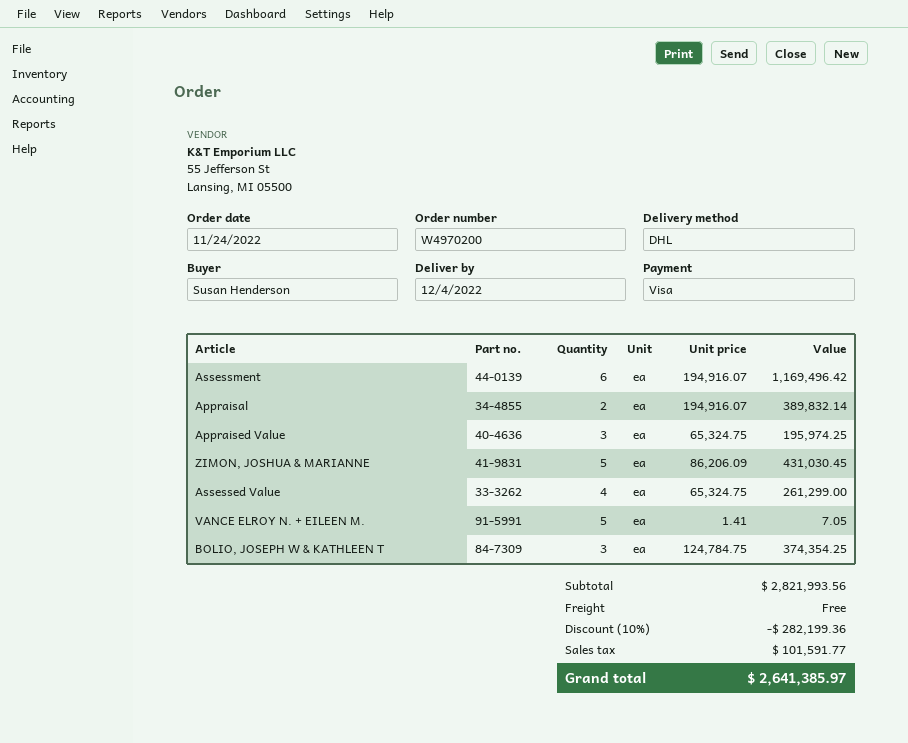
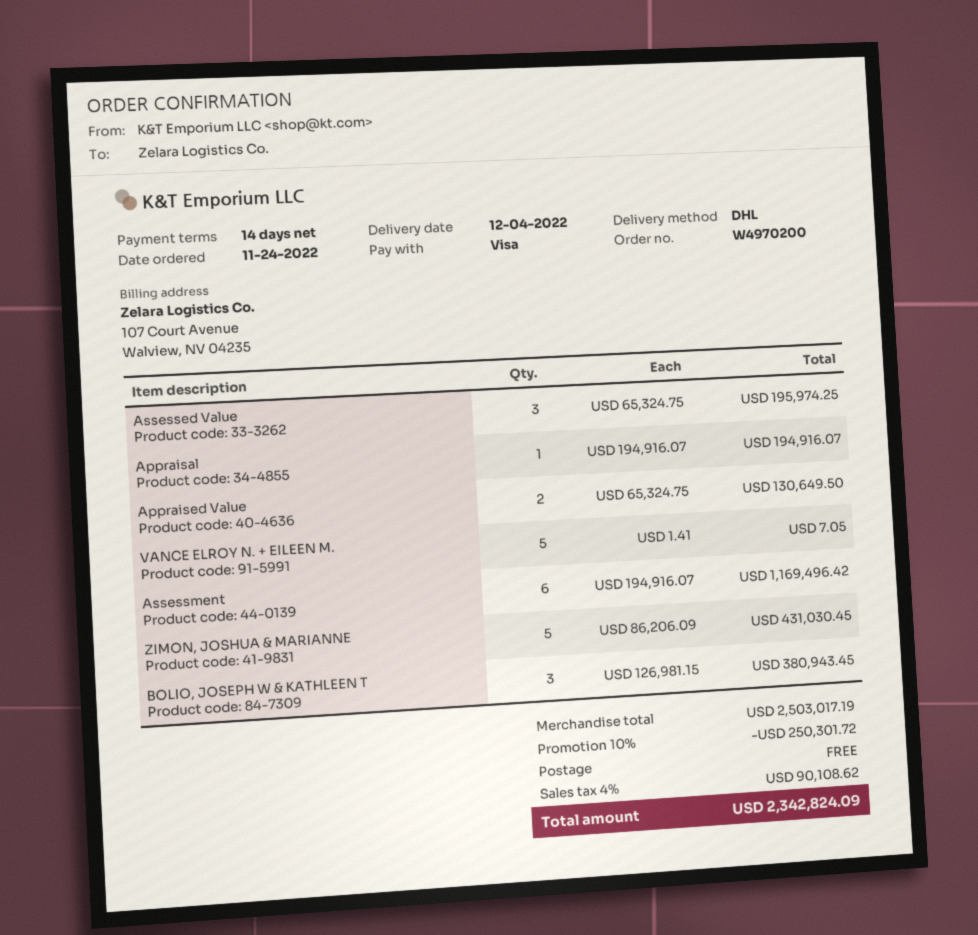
Appraisal: 2 x 194916.07 = 389832.14 -> 1 x 194916.07 = 194916.07
Appraised Value: 3 x 65324.75 = 195974.25 -> 2 x 65324.75 = 130649.50
Assessed Value: 4 x 65324.75 = 261299.00 -> 3 x 65324.75 = 195974.25
BOLIO, JOSEPH W & KATHLEEN T: 3 x 124784.75 = 374354.25 -> 3 x 126981.15 = 380943.45
subtotal: 2821993.56 -> 2503017.19
discount: 10% = 282199.36 -> 10% = 250301.72
tax: 101591.77 -> 90108.62
total: 2641385.97 -> 2342824.09

